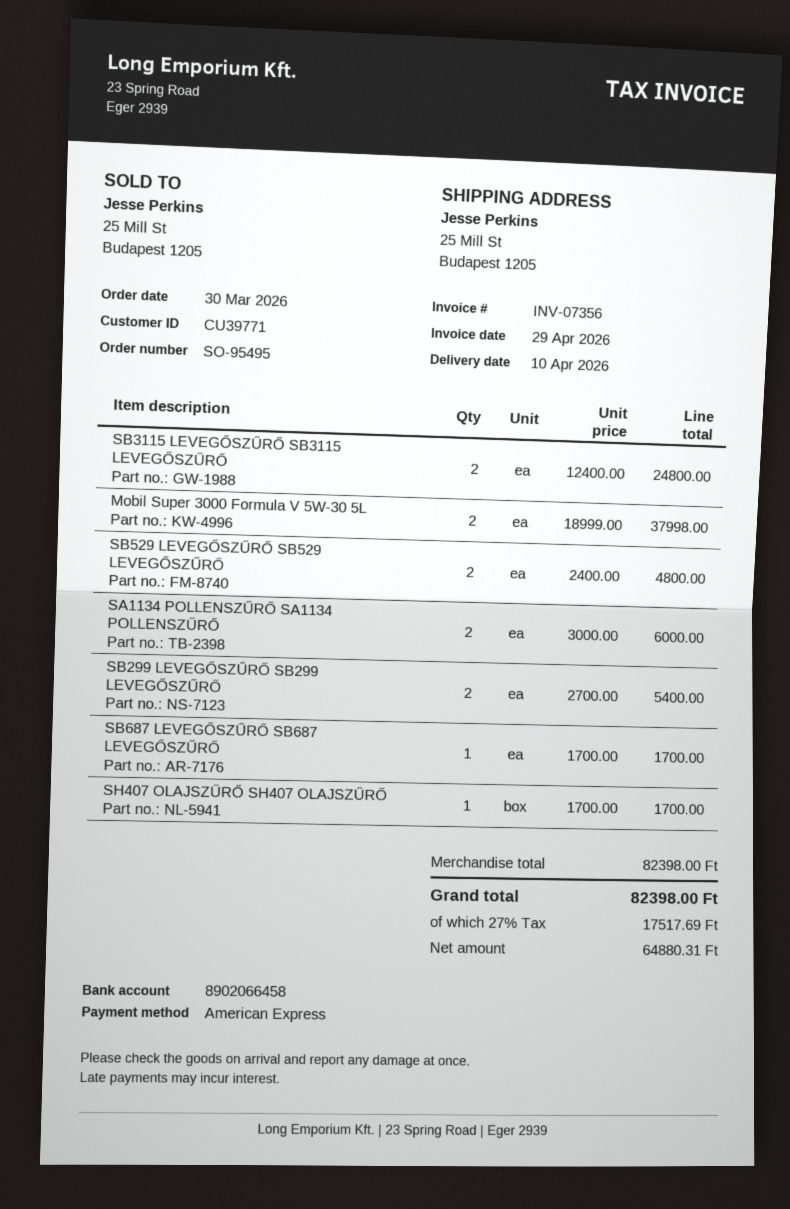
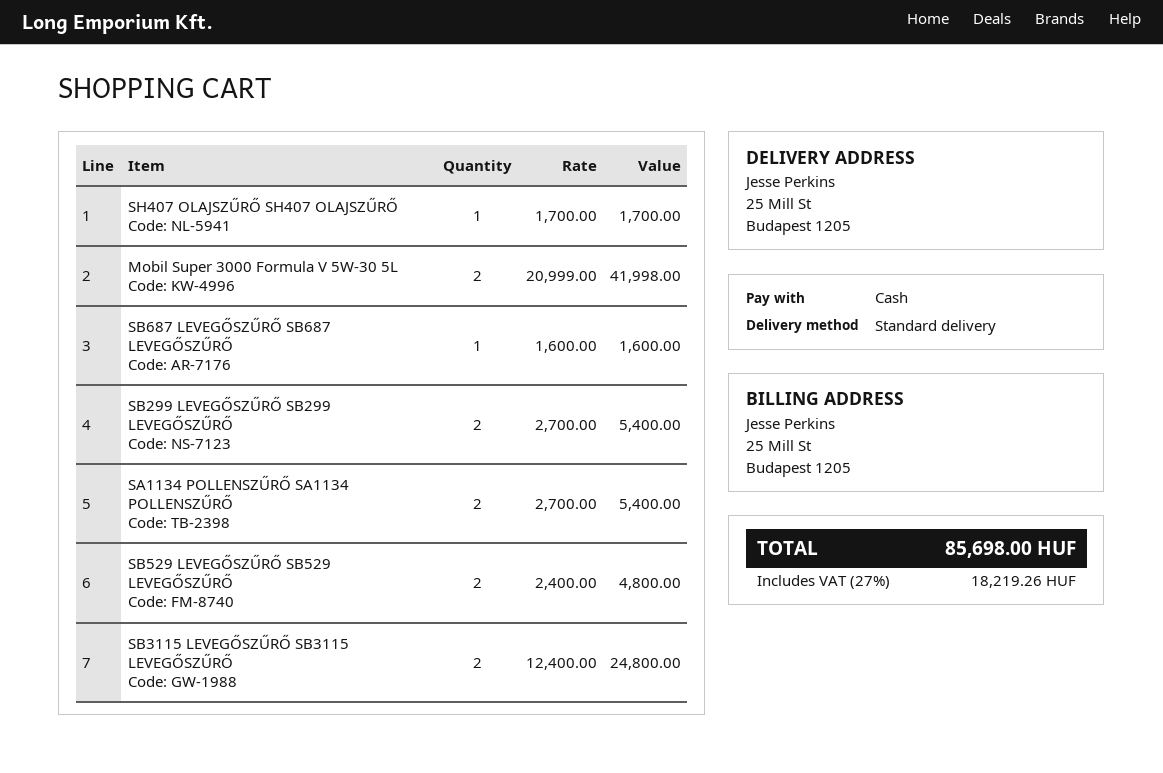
payment method: American Express -> cash
Mobil Super 3000 Formula V 5W-30 5L: 2 x 18999.00 = 37998.00 -> 2 x 20999.00 = 41998.00
SA1134 POLLENSZŰRŐ SA1134 POLLENSZŰRŐ: 2 x 3000.00 = 6000.00 -> 2 x 2700.00 = 5400.00
SB687 LEVEGŐSZŰRŐ SB687 LEVEGŐSZŰRŐ: 1 x 1700.00 = 1700.00 -> 1 x 1600.00 = 1600.00
tax: 27% = 17517.69 -> 27% = 18219.26
total: 82398.00 -> 85698.00

